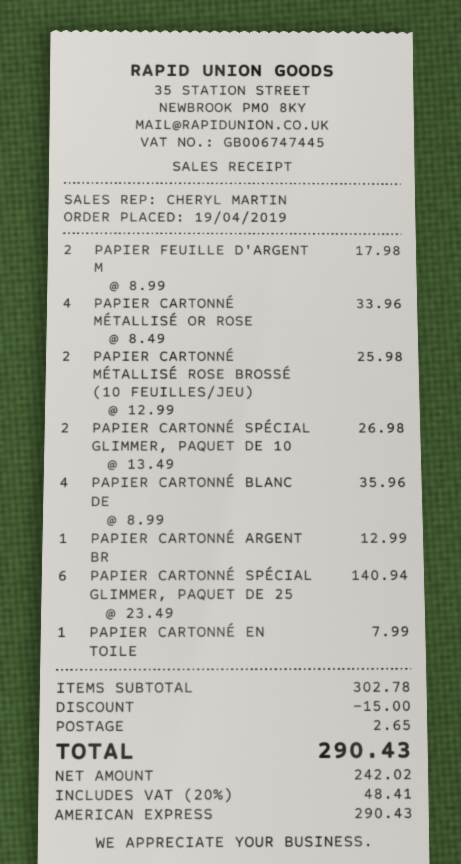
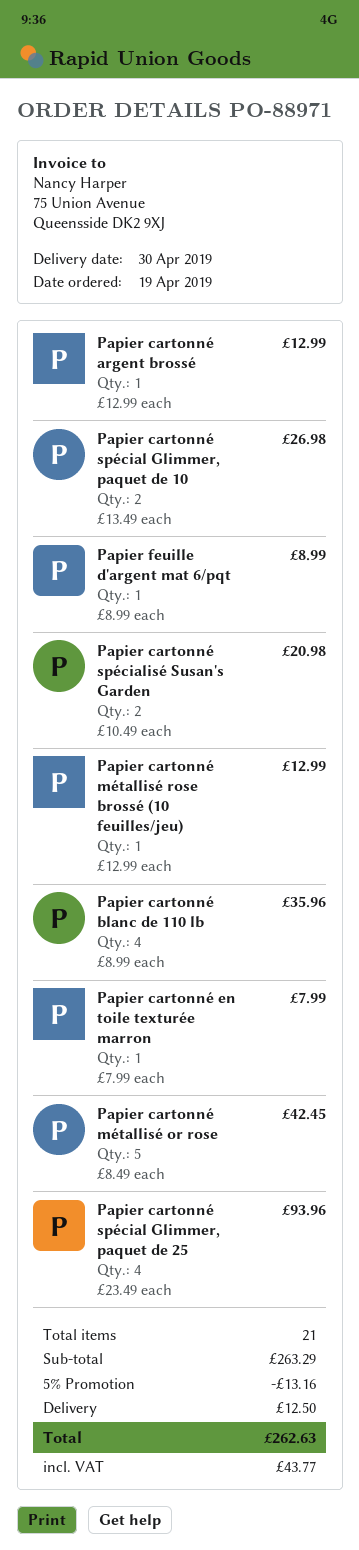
PAPIER FEUILLE D'ARGENT M: 2 x 8.99 = 17.98 -> 1 x 8.99 = 8.99
PAPIER CARTONNÉ MÉTALLISÉ OR ROSE: 4 x 8.49 = 33.96 -> 5 x 8.49 = 42.45
PAPIER CARTONNÉ MÉTALLISÉ ROSE BROSSÉ (10 FEUILLES/JEU): 2 x 12.99 = 25.98 -> 1 x 12.99 = 12.99
PAPIER CARTONNÉ SPÉCIAL GLIMMER, PAQUET DE 25: 6 x 23.49 = 140.94 -> 4 x 23.49 = 93.96
Papier cartonné spécialisé Susan's Garden: none -> 2 x 10.49 = 20.98
subtotal: 302.78 -> 263.29
discount: 15.00 -> 13.16
shipping: 2.65 -> 12.50
tax: 48.41 -> 43.77
total: 290.43 -> 262.63

